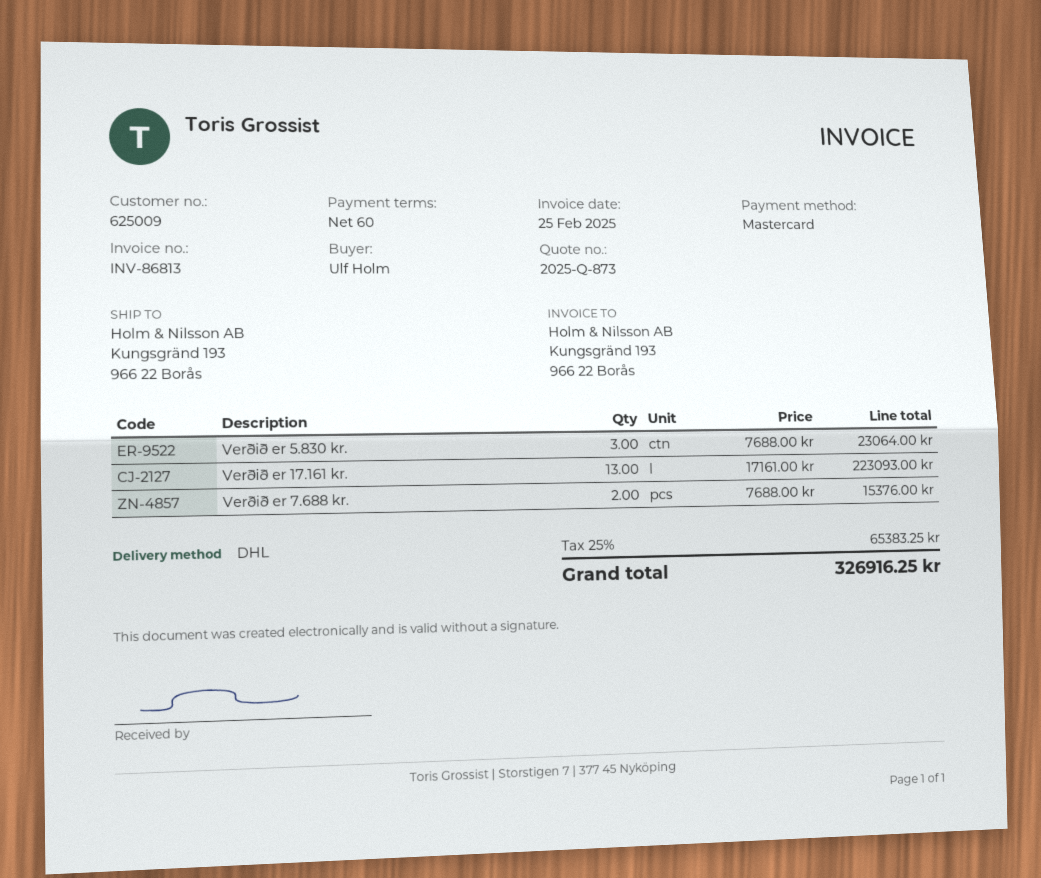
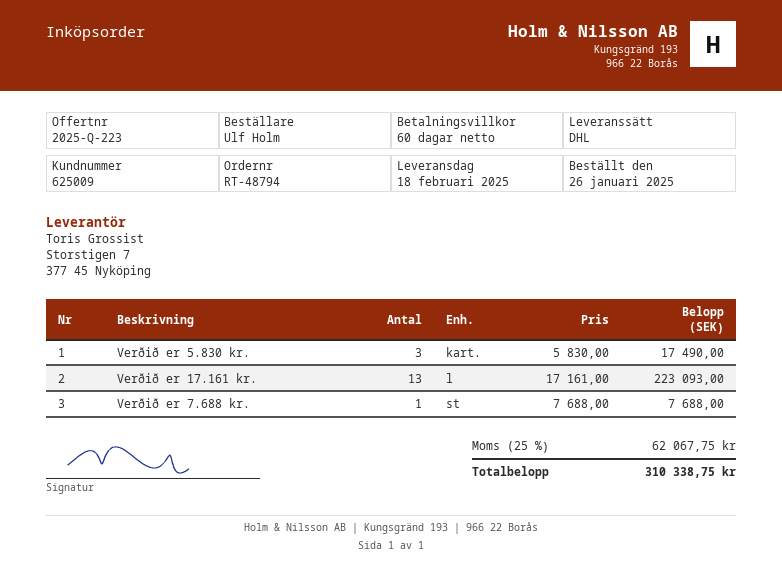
quote number: 2025-Q-873 -> 2025-Q-223
Verðið er 5.830 kr.: 3 x 7688.00 = 23064.00 -> 3 x 5830.00 = 17490.00
Verðið er 7.688 kr.: 2 x 7688.00 = 15376.00 -> 1 x 7688.00 = 7688.00
tax: 25% = 65383.25 -> 25% = 62067.75
total: 326916.25 -> 310338.75

